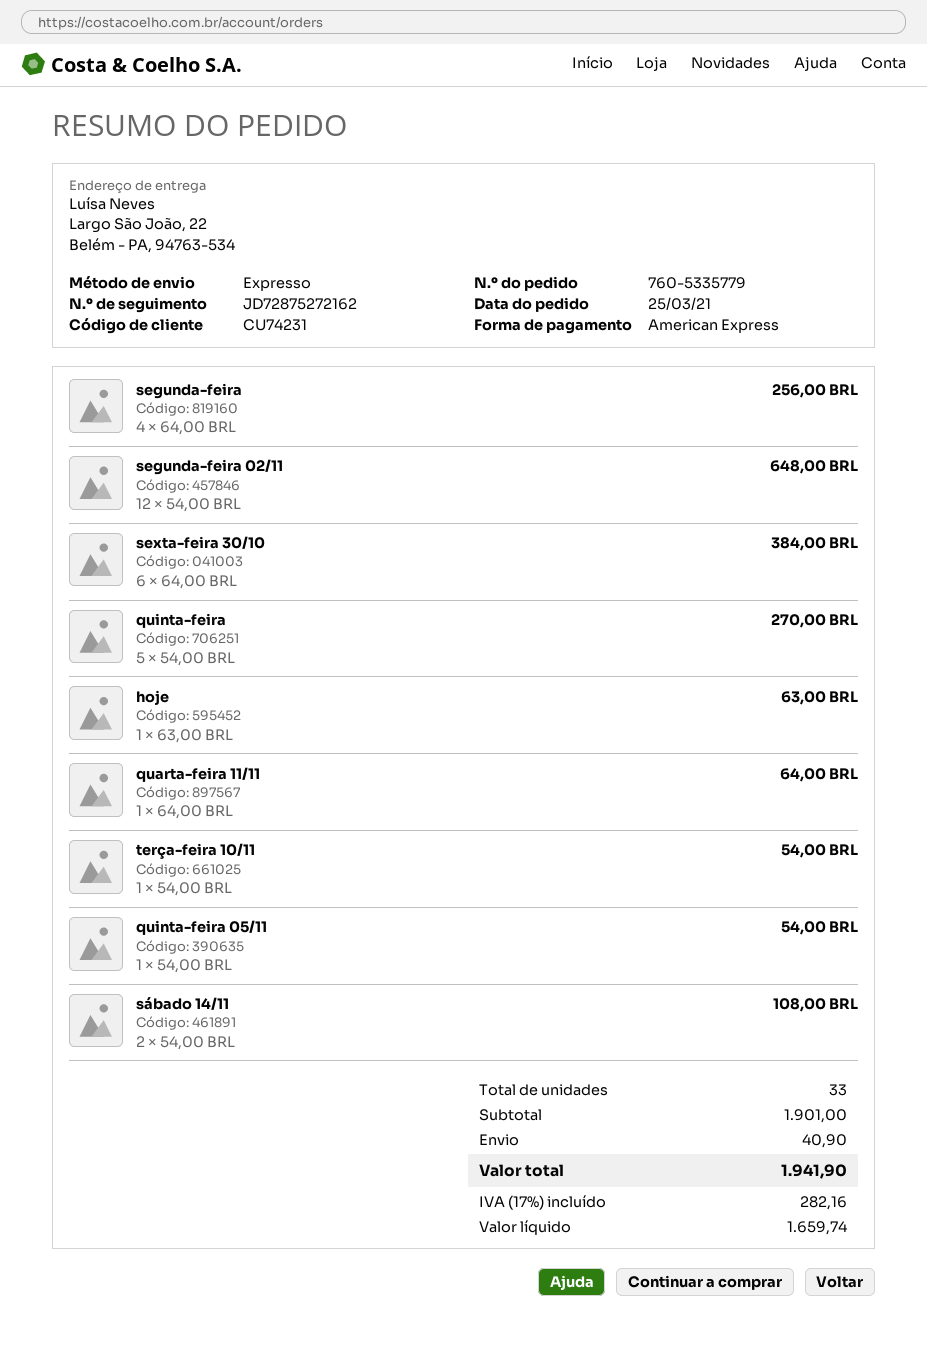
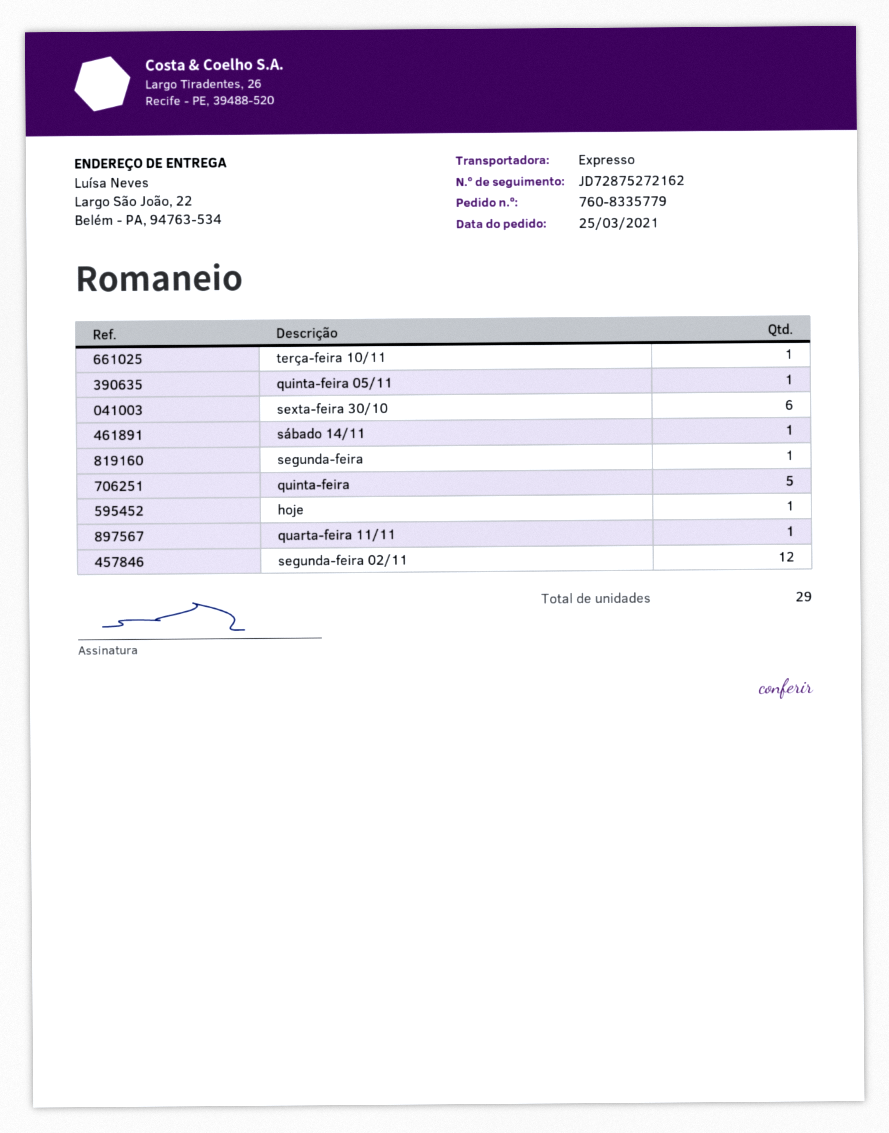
order number: 760-5335779 -> 760-8335779
segunda-feira: 4 -> 1
sábado 14/11: 2 -> 1
total quantity: 33 -> 29

